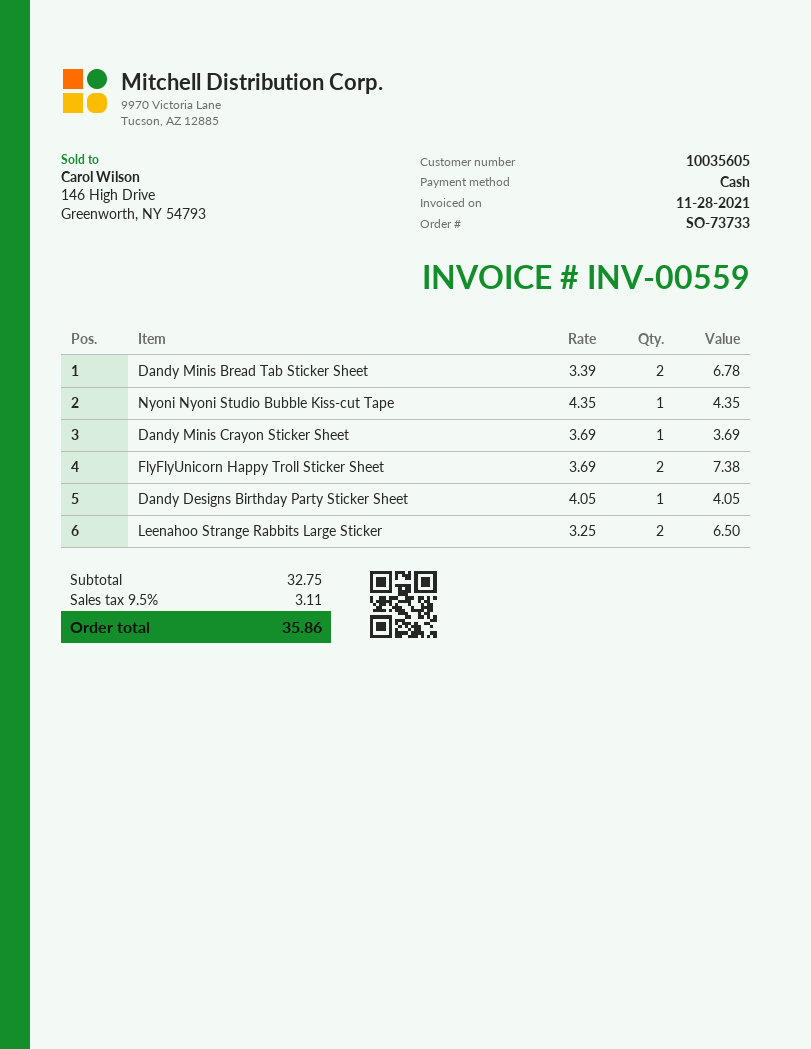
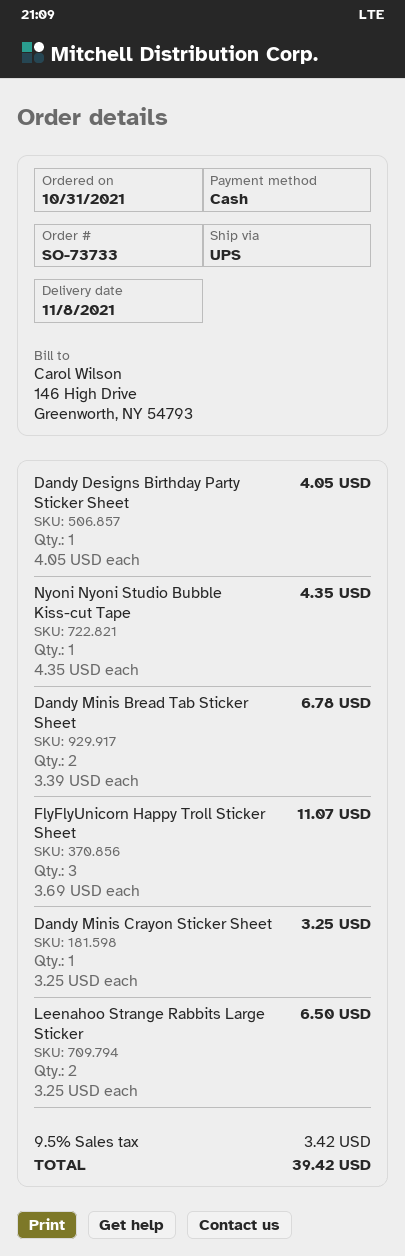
Dandy Minis Crayon Sticker Sheet: 1 x 3.69 = 3.69 -> 1 x 3.25 = 3.25
FlyFlyUnicorn Happy Troll Sticker Sheet: 2 x 3.69 = 7.38 -> 3 x 3.69 = 11.07
tax: 9.5% = 3.11 -> 9.5% = 3.42
total: 35.86 -> 39.42

